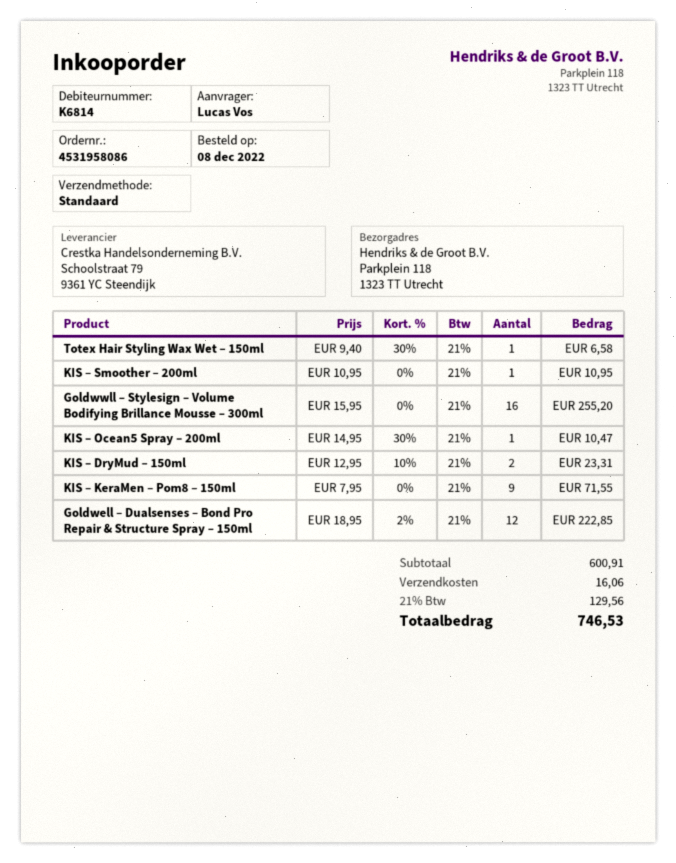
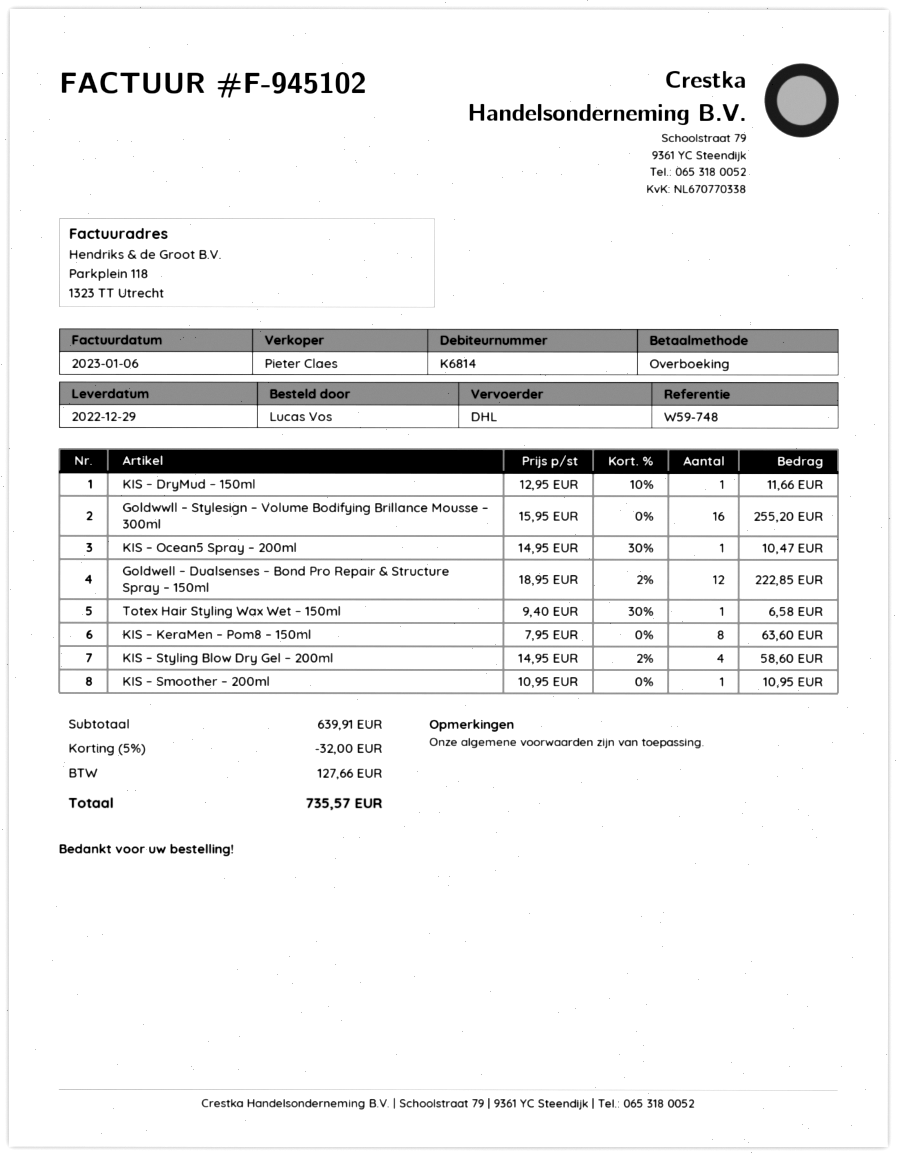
shipping method: standard -> DHL
KIS – DryMud – 150ml: 2 x 12.95 - 10% = 23.31 -> 1 x 12.95 - 10% = 11.66
KIS – KeraMen – Pom8 – 150ml: 9 x 7.95 = 71.55 -> 8 x 7.95 = 63.60
KIS – Styling Blow Dry Gel – 200ml: none -> 4 x 14.95 - 2% = 58.60
subtotal: 600.91 -> 639.91
discount: none -> 5% = 32.00
shipping: 16.06 -> none
tax: 129.56 -> 127.66
total: 746.53 -> 735.57

